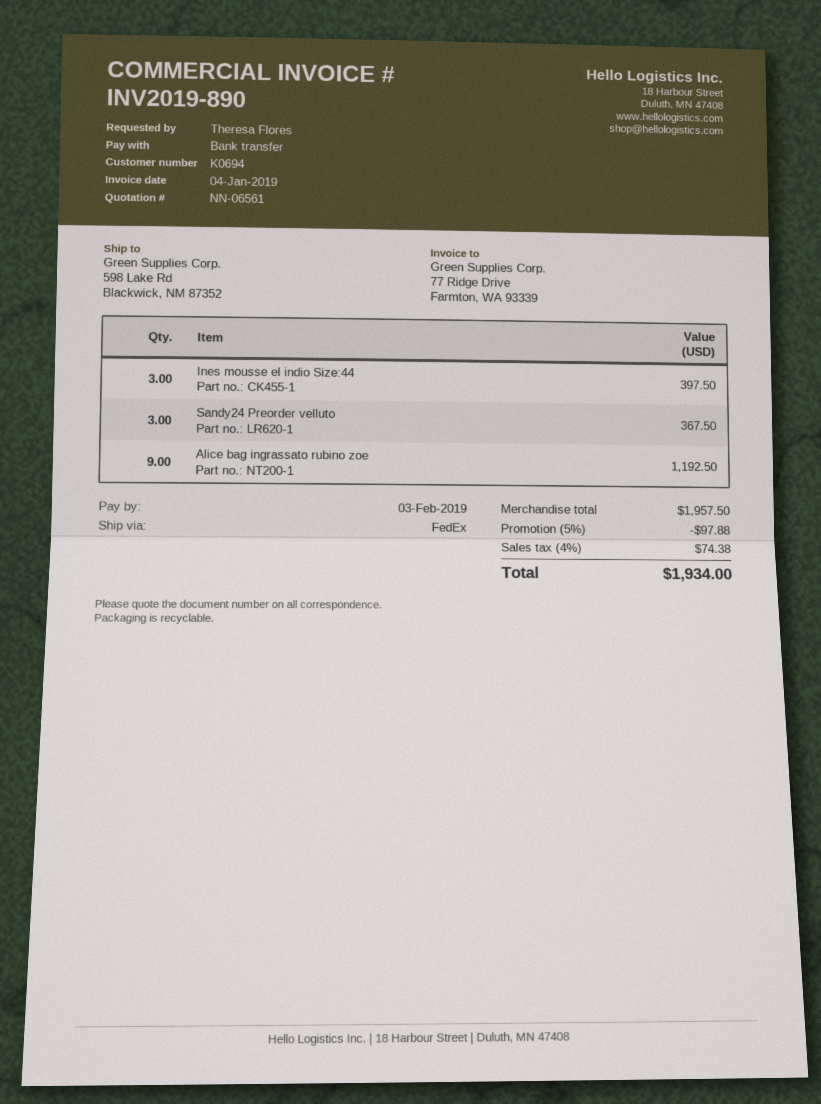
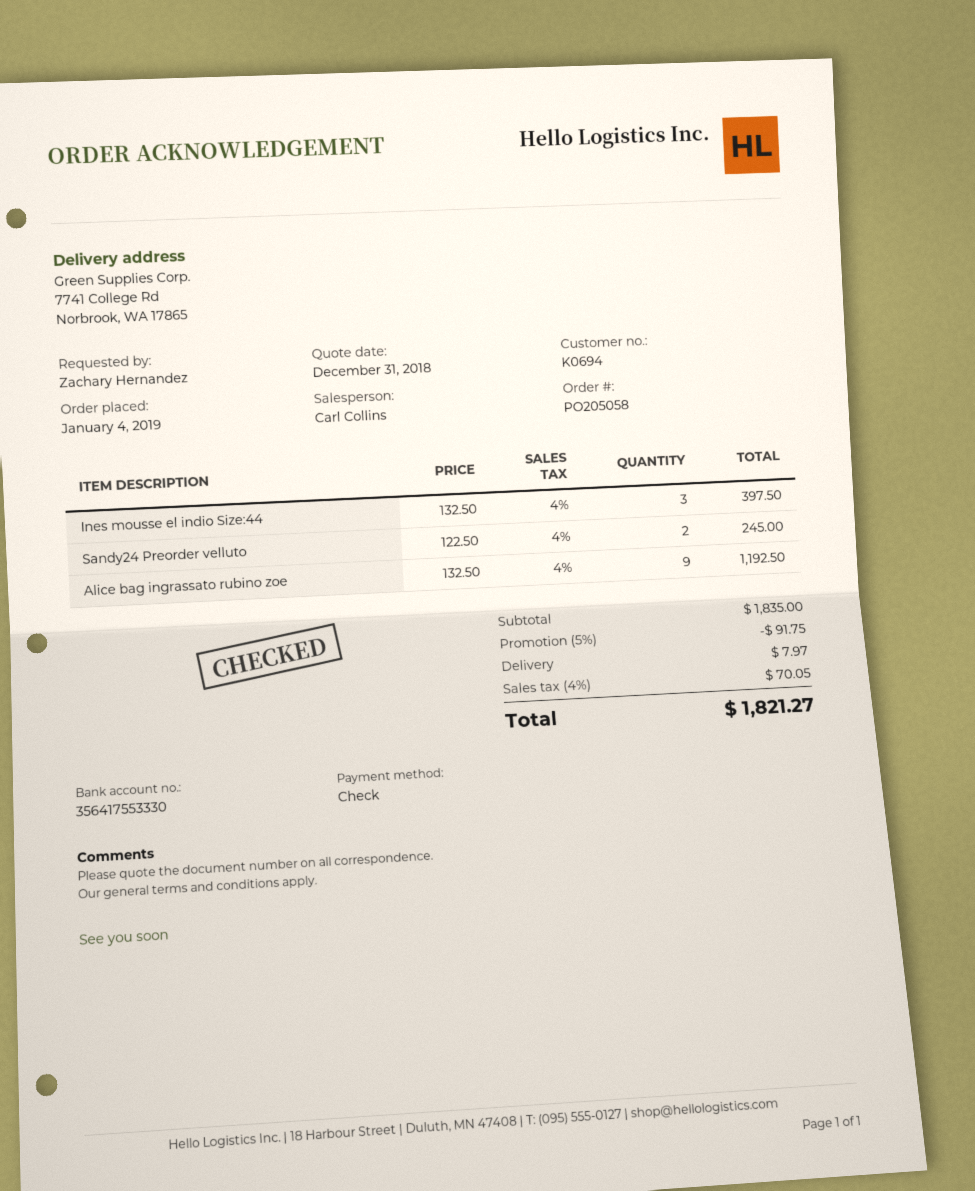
ordered by: Theresa Flores -> Zachary Hernandez
payment method: bank transfer -> cheque
ship to: 598 Lake Rd, Blackwick, NM 87352 -> 7741 College Rd, Norbrook, WA 17865
Sandy24 Preorder velluto: 3 for 367.50 -> 2 for 245.00
subtotal: 1957.50 -> 1835.00
discount: 5% = 97.88 -> 5% = 91.75
shipping: none -> 7.97
tax: 4% = 74.38 -> 4% = 70.05
total: 1934.00 -> 1821.27

